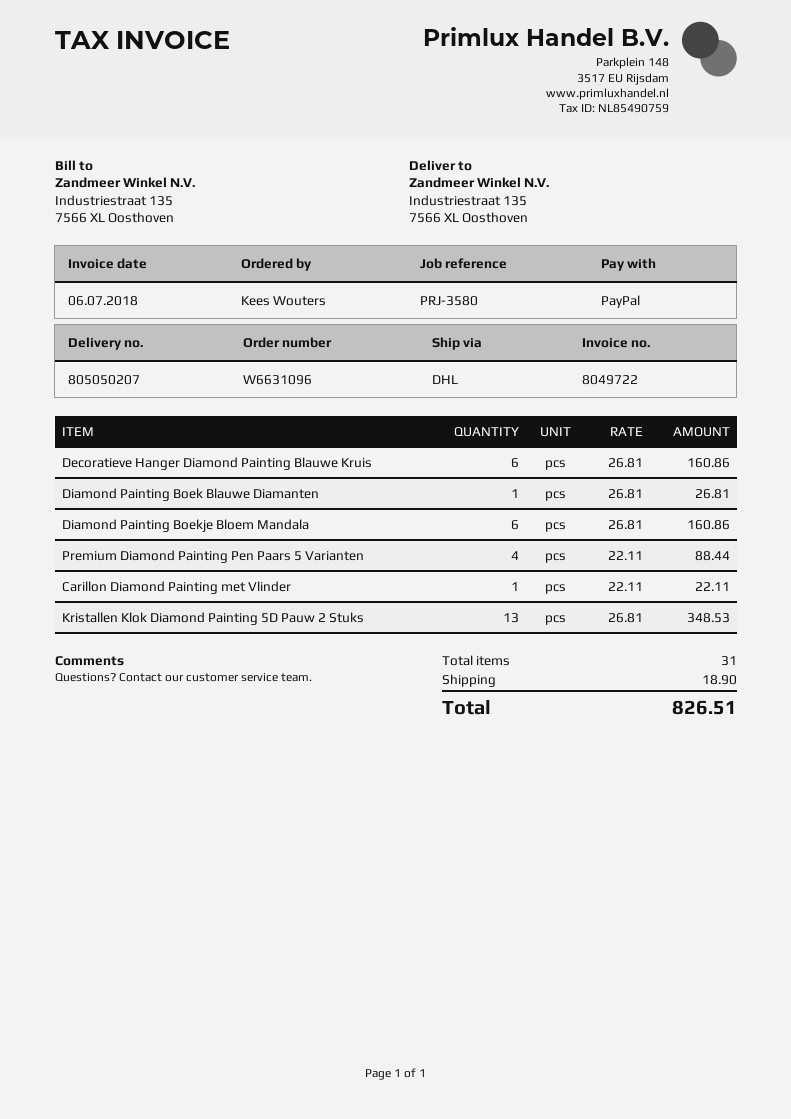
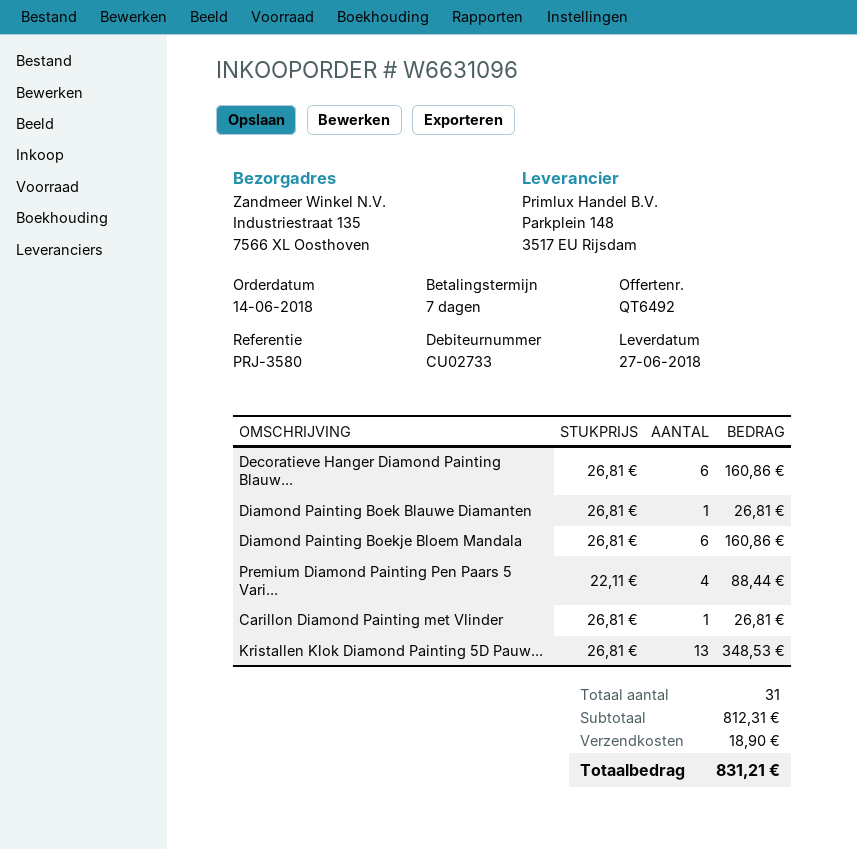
Carillon Diamond Painting met Vlinder: 1 x 22.11 = 22.11 -> 1 x 26.81 = 26.81
total: 826.51 -> 831.21

